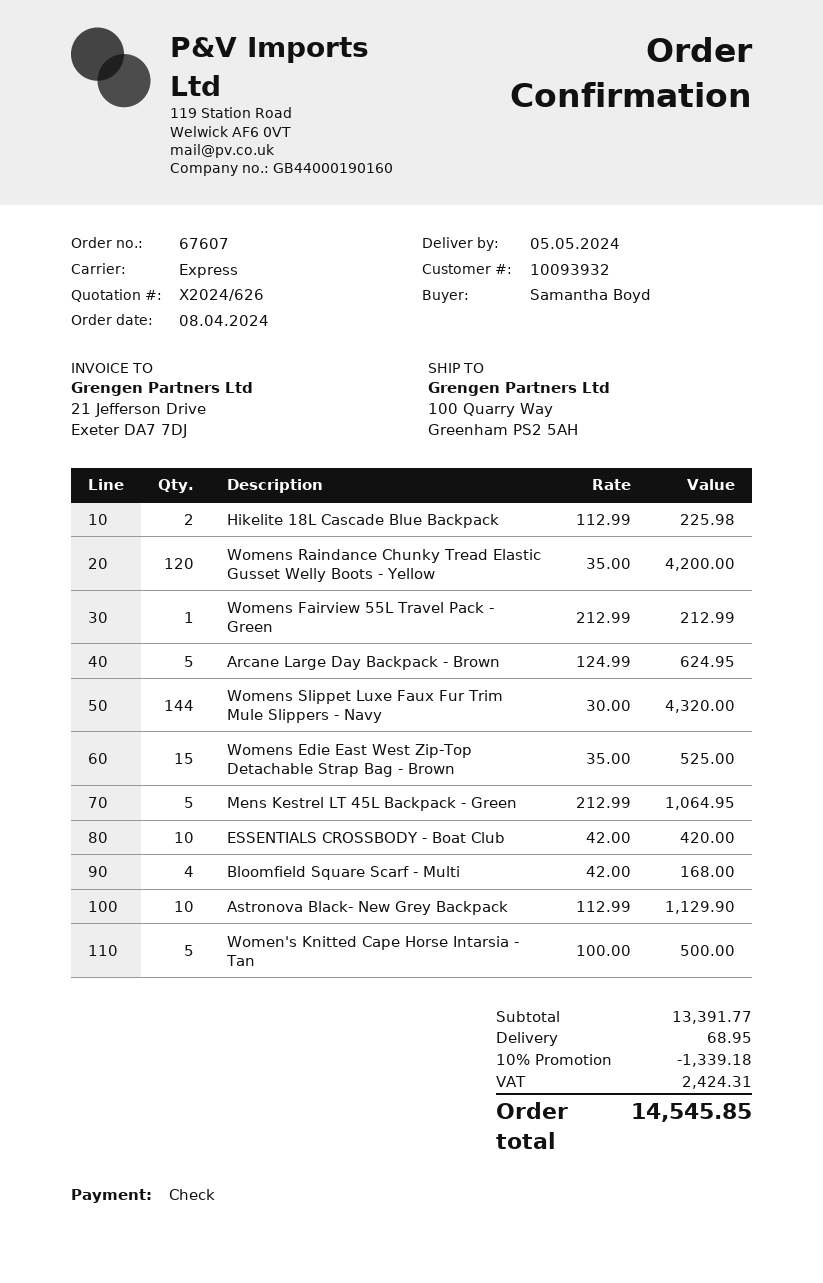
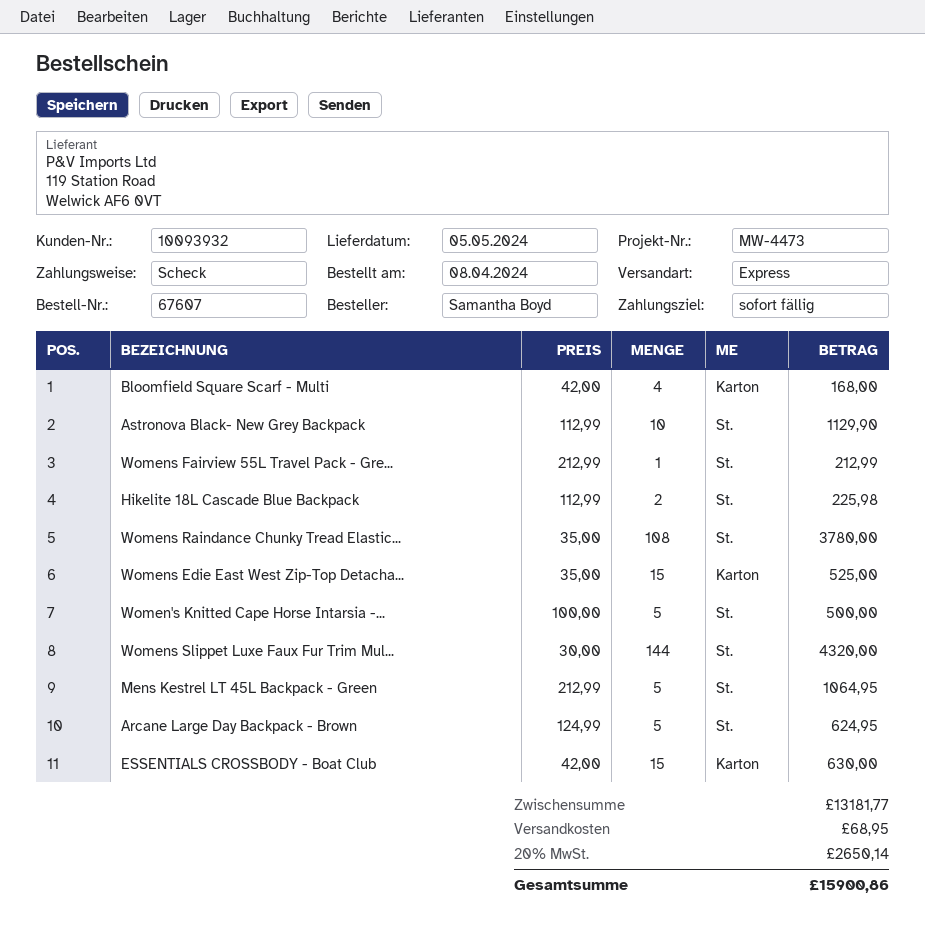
Womens Raindance Chunky Tread Elastic Gusset Welly Boots - Yellow: 120 x 35.00 = 4200.00 -> 108 x 35.00 = 3780.00
ESSENTIALS CROSSBODY - Boat Club: 10 x 42.00 = 420.00 -> 15 x 42.00 = 630.00
subtotal: 13391.77 -> 13181.77
discount: 10% = 1339.18 -> none
tax: 2424.31 -> 2650.14
total: 14545.85 -> 15900.86

